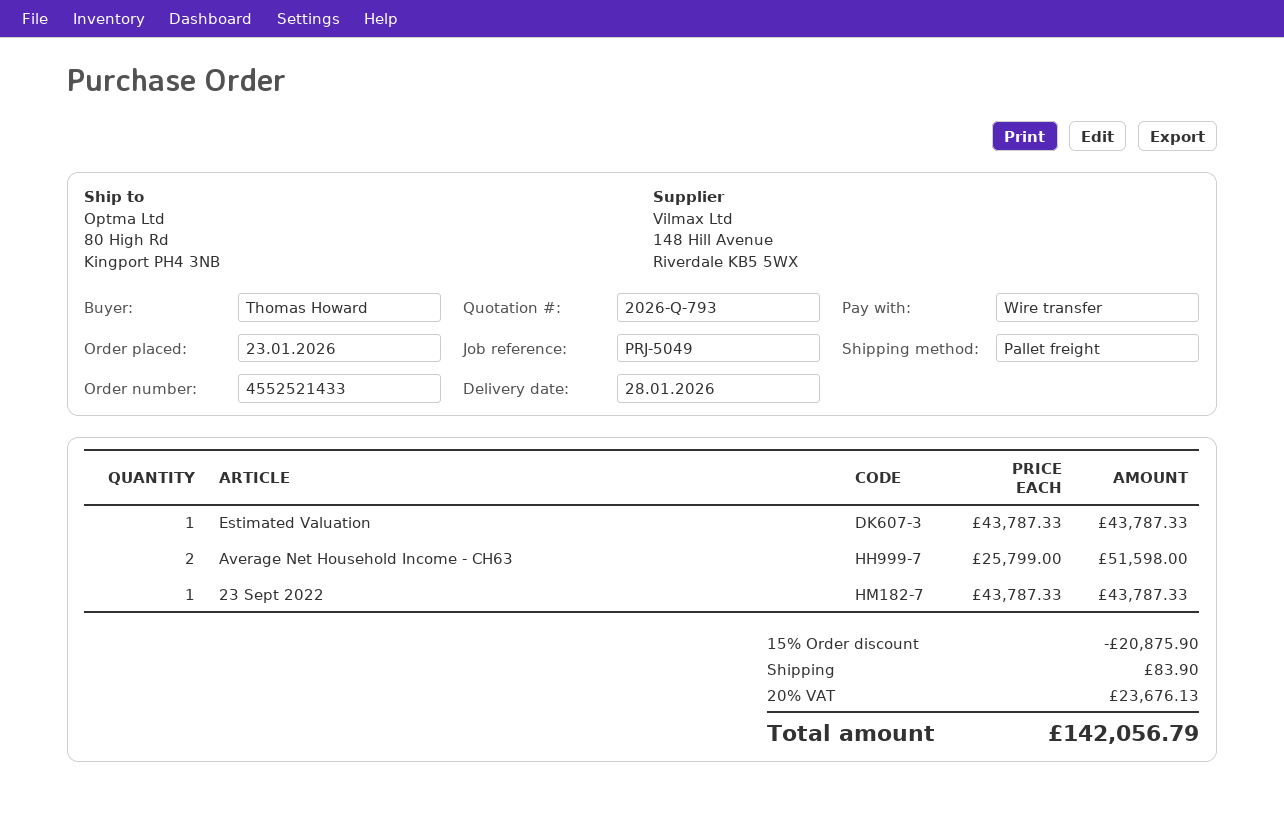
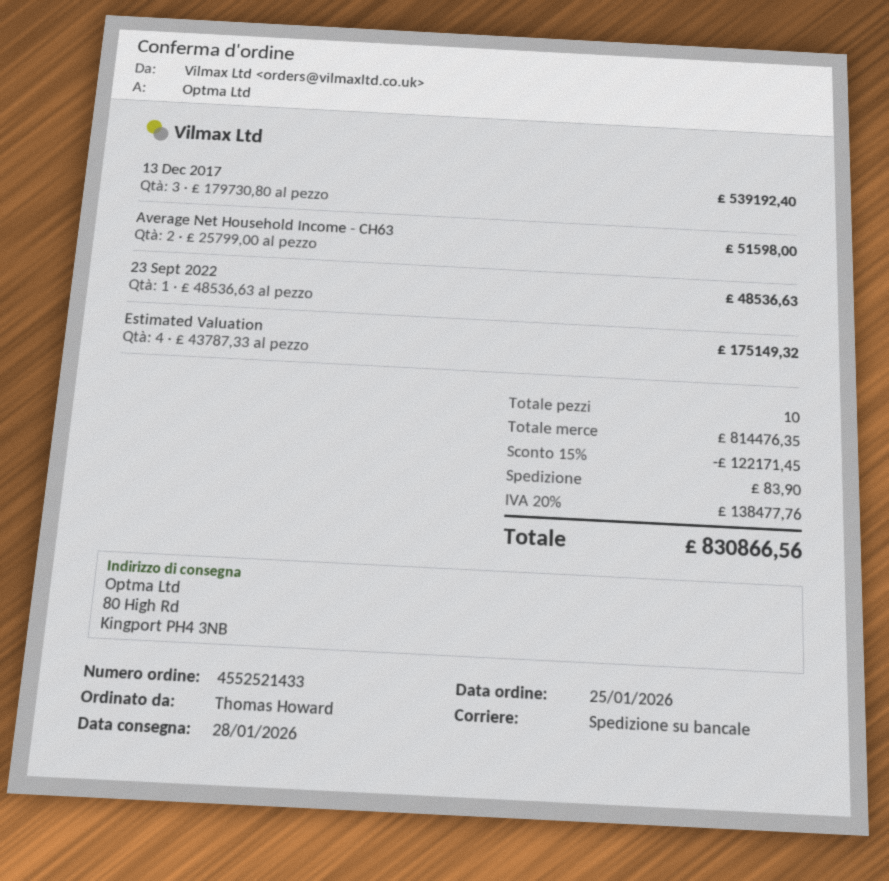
order date: 2026-01-23 -> 2026-01-25
Estimated Valuation: 1 x 43787.33 = 43787.33 -> 4 x 43787.33 = 175149.32
23 Sept 2022: 1 x 43787.33 = 43787.33 -> 1 x 48536.63 = 48536.63
13 Dec 2017: none -> 3 x 179730.80 = 539192.40
discount: 15% = 20875.90 -> 15% = 122171.45
tax: 20% = 23676.13 -> 20% = 138477.76
total: 142056.79 -> 830866.56

